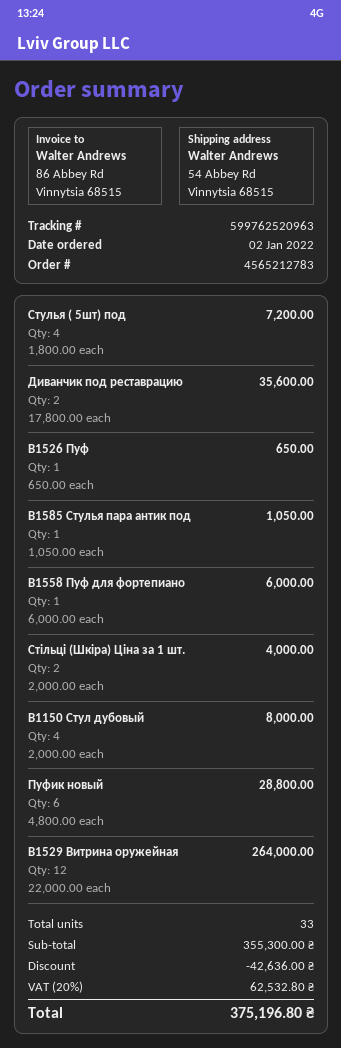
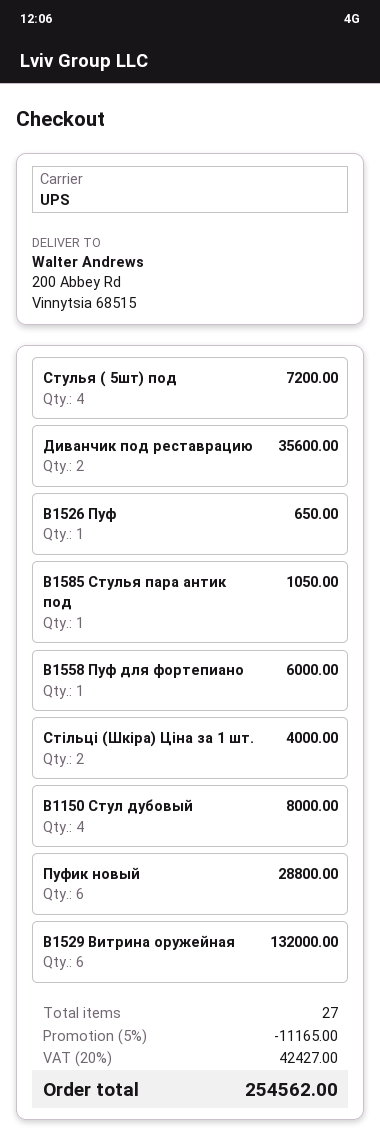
ship to: 54 Abbey Rd, Vinnytsia 68515 -> 200 Abbey Rd, Vinnytsia 68515
В1529 Витрина оружейная: 12 for 264000.00 -> 6 for 132000.00
total quantity: 33 -> 27
discount: 42636.00 -> 11165.00
tax: 20% = 62532.80 -> 20% = 42427.00
total: 375196.80 -> 254562.00

